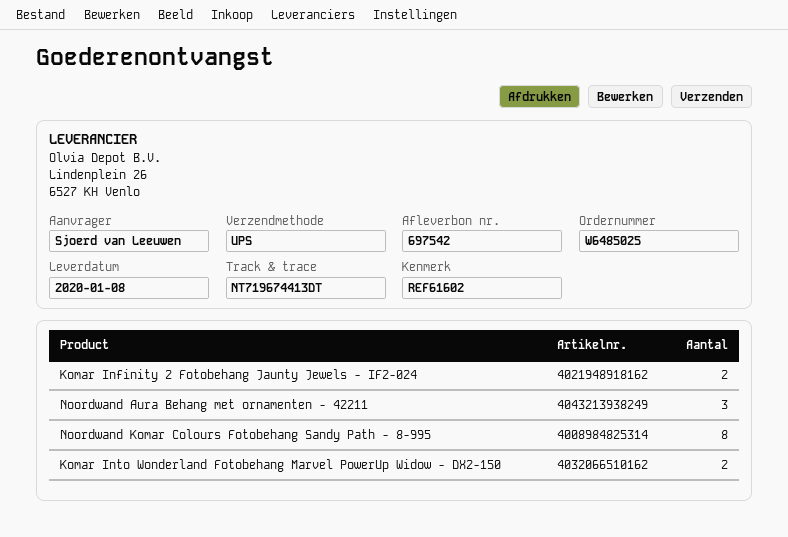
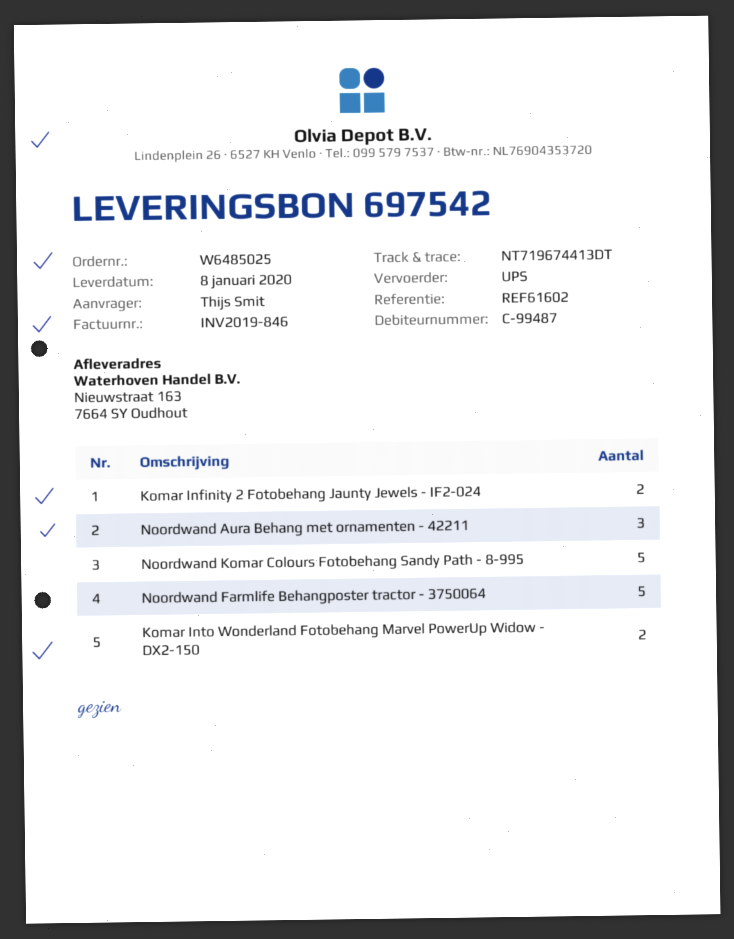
ordered by: Sjoerd van Leeuwen -> Thijs Smit
Noordwand Komar Colours Fotobehang Sandy Path - 8-995: 8 -> 5
Noordwand Farmlife Behangposter tractor - 3750064: none -> 5

